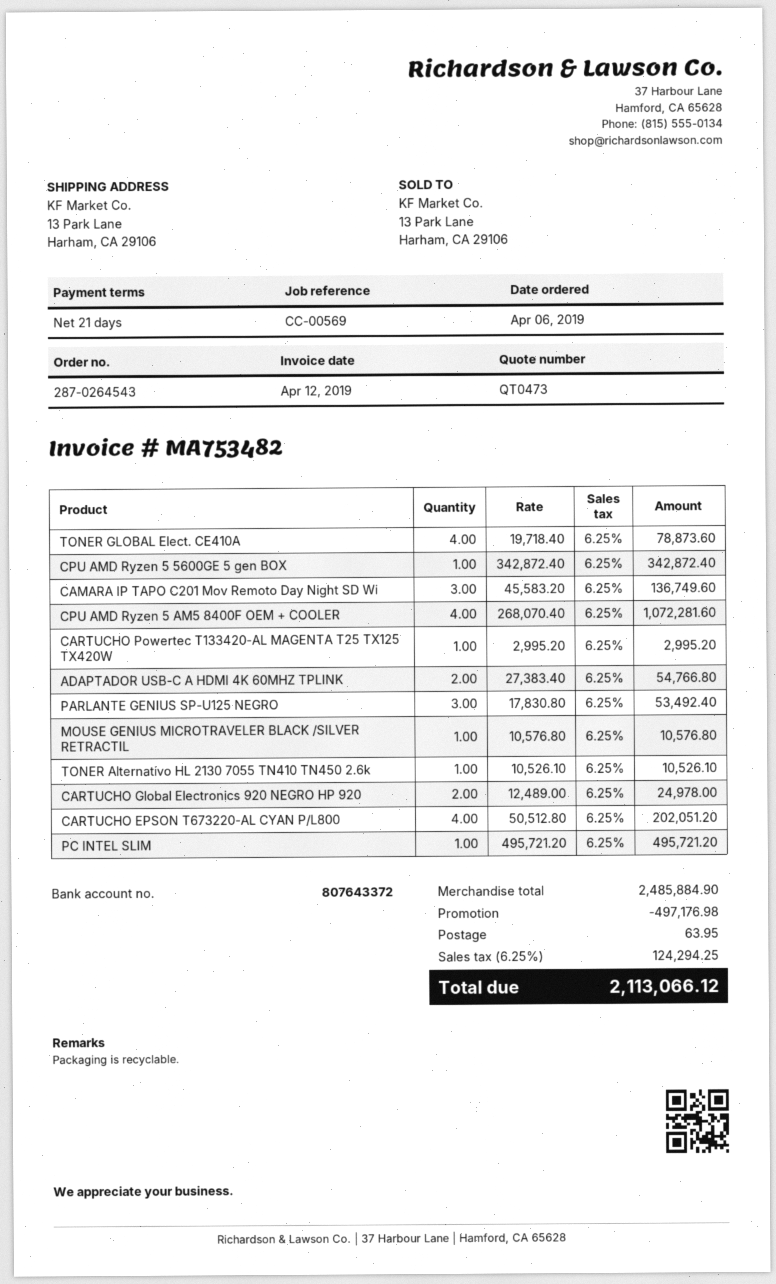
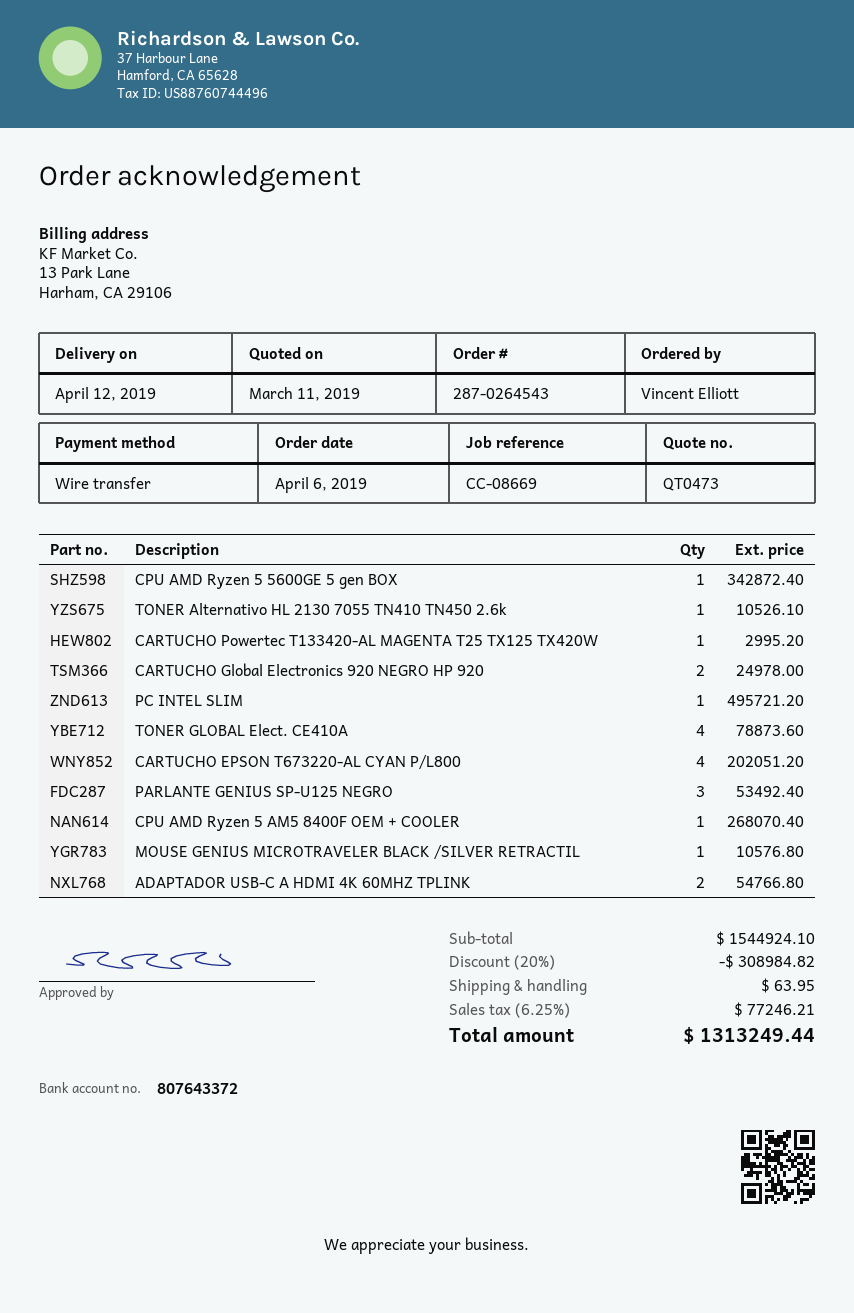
reference: CC-00569 -> CC-08669
CAMARA IP TAPO C201 Mov Remoto Day Night SD Wi: 3 for 136749.60 -> none
CPU AMD Ryzen 5 AM5 8400F OEM + COOLER: 4 for 1072281.60 -> 1 for 268070.40
subtotal: 2485884.90 -> 1544924.10
discount: 497176.98 -> 308984.82
tax: 6.25% = 124294.25 -> 6.25% = 77246.21
total: 2113066.12 -> 1313249.44

